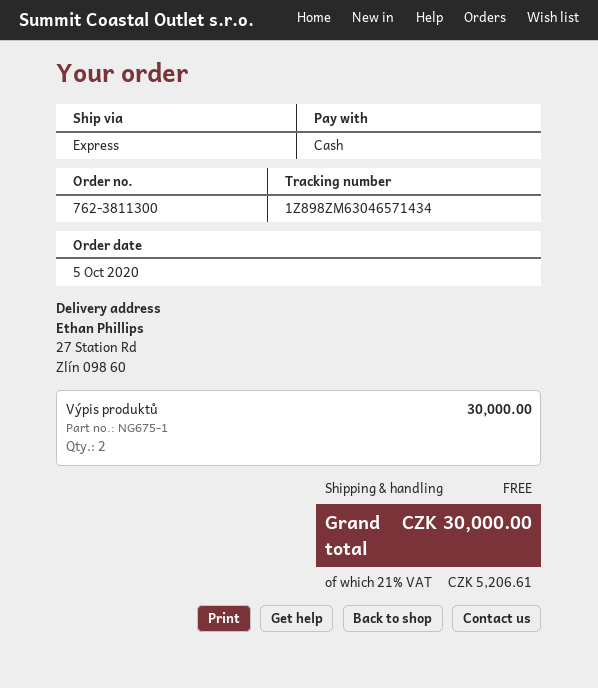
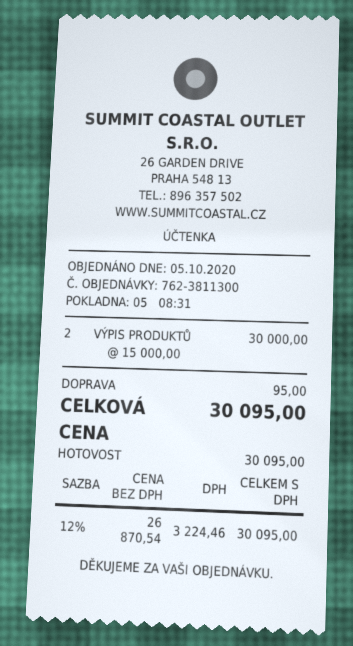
shipping: 0.00 -> 95.00
tax: 21% = 5206.61 -> 12% = 3224.46
total: 30000.00 -> 30095.00

